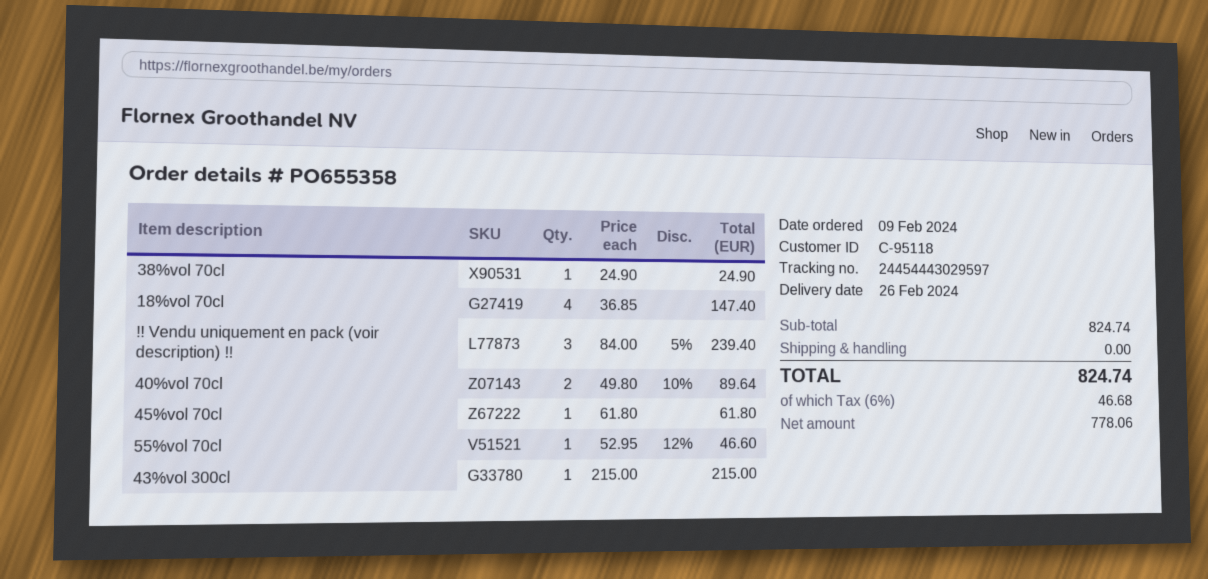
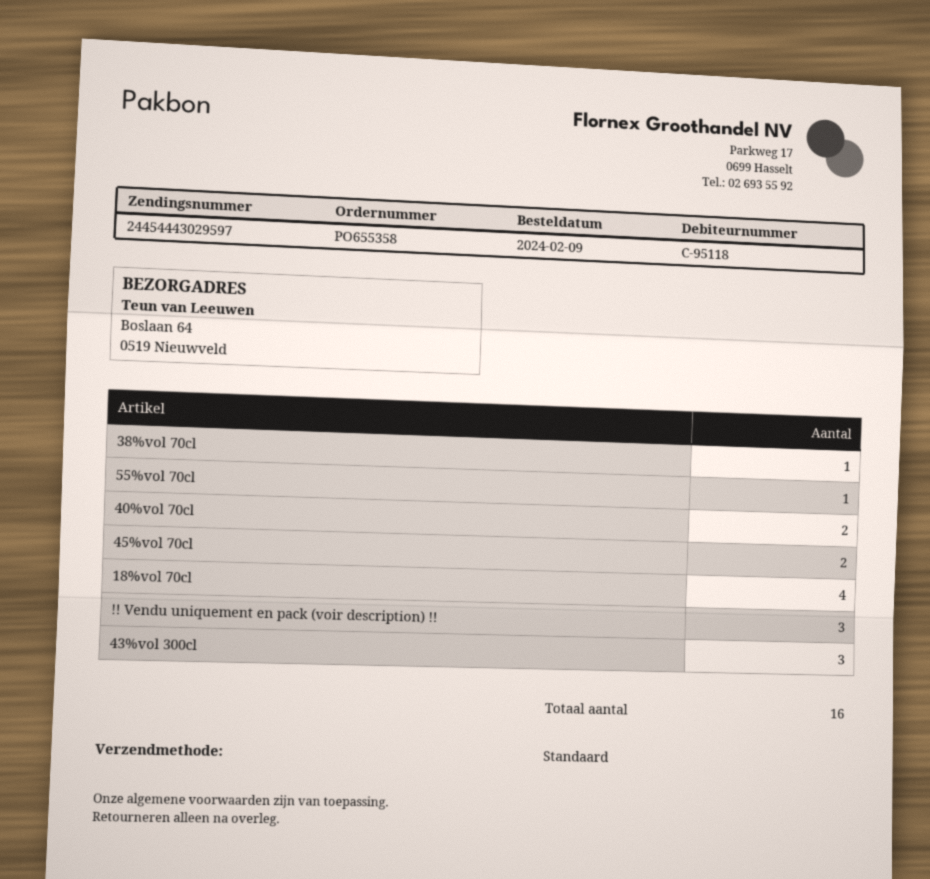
45%vol 70cl: 1 -> 2
43%vol 300cl: 1 -> 3

